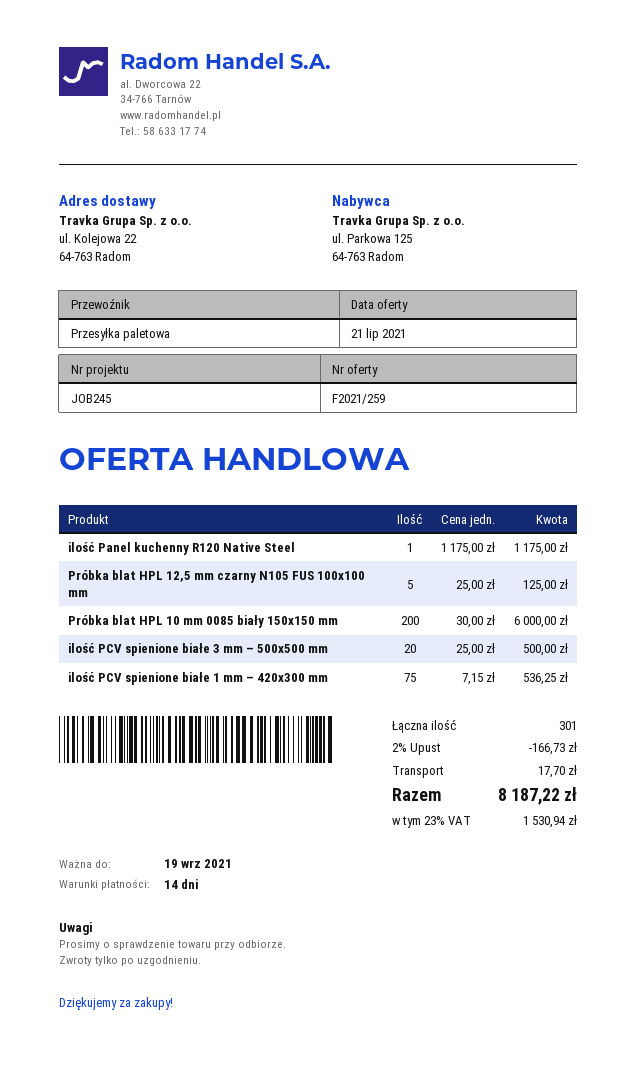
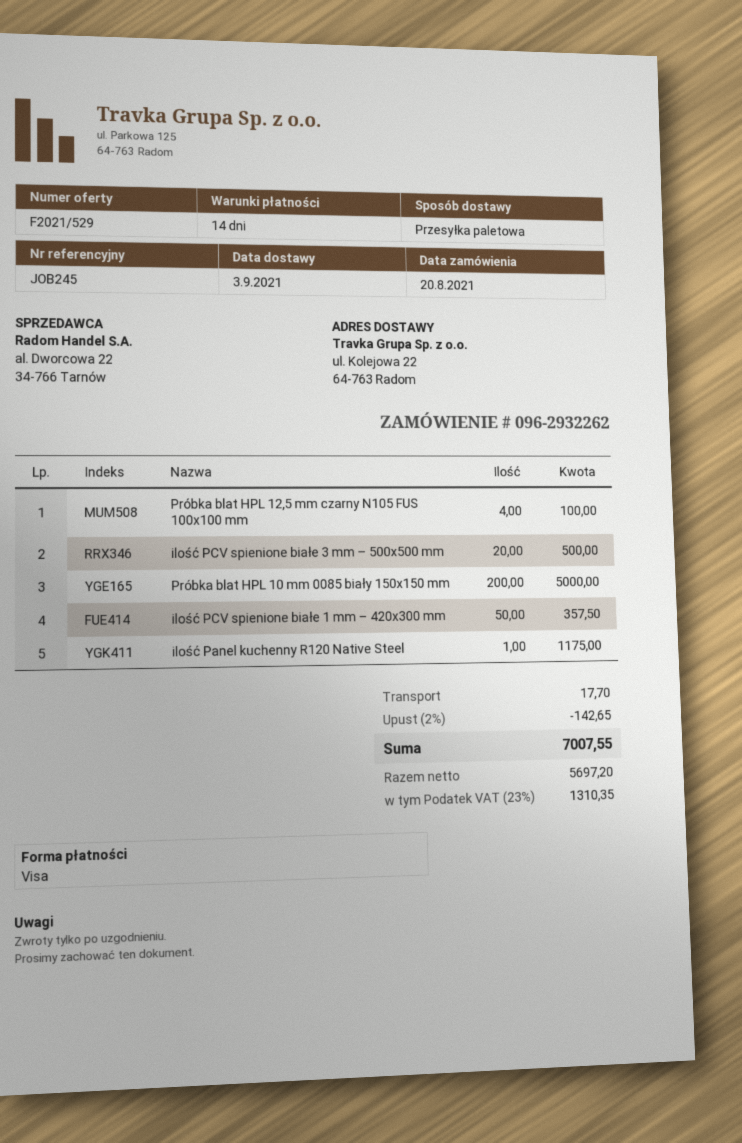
quote number: F2021/259 -> F2021/529
Próbka blat HPL 12,5 mm czarny N105 FUS 100x100 mm: 5 for 125.00 -> 4 for 100.00
Próbka blat HPL 10 mm 0085 biały 150x150 mm: 200 for 6000.00 -> 200 for 5000.00
ilość PCV spienione białe 1 mm – 420x300 mm: 75 for 536.25 -> 50 for 357.50
discount: 2% = 166.73 -> 2% = 142.65
tax: 23% = 1530.94 -> 23% = 1310.35
total: 8187.22 -> 7007.55

